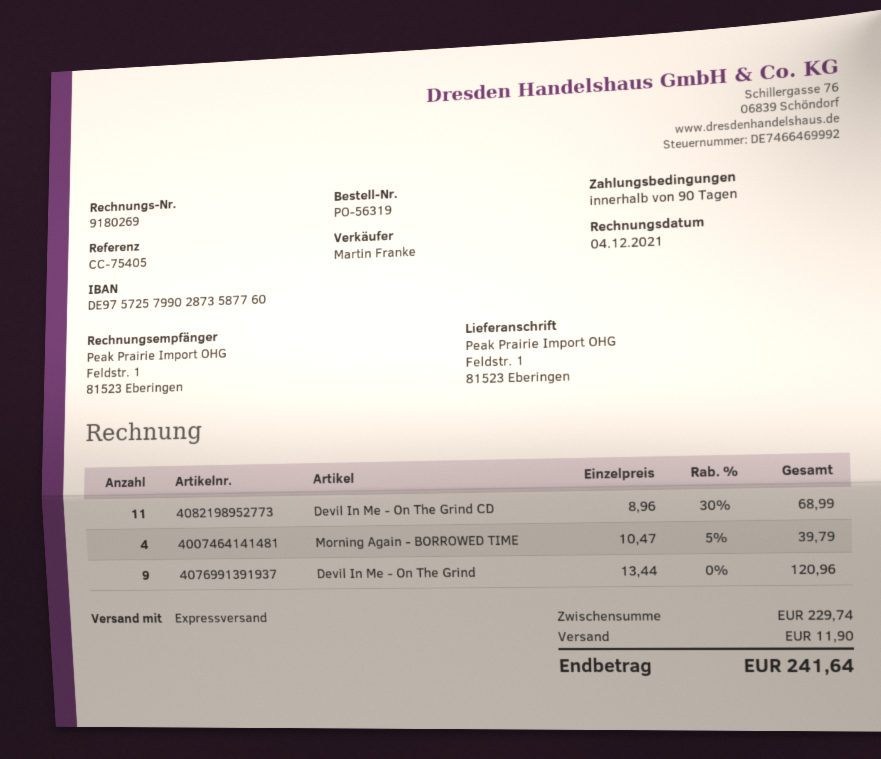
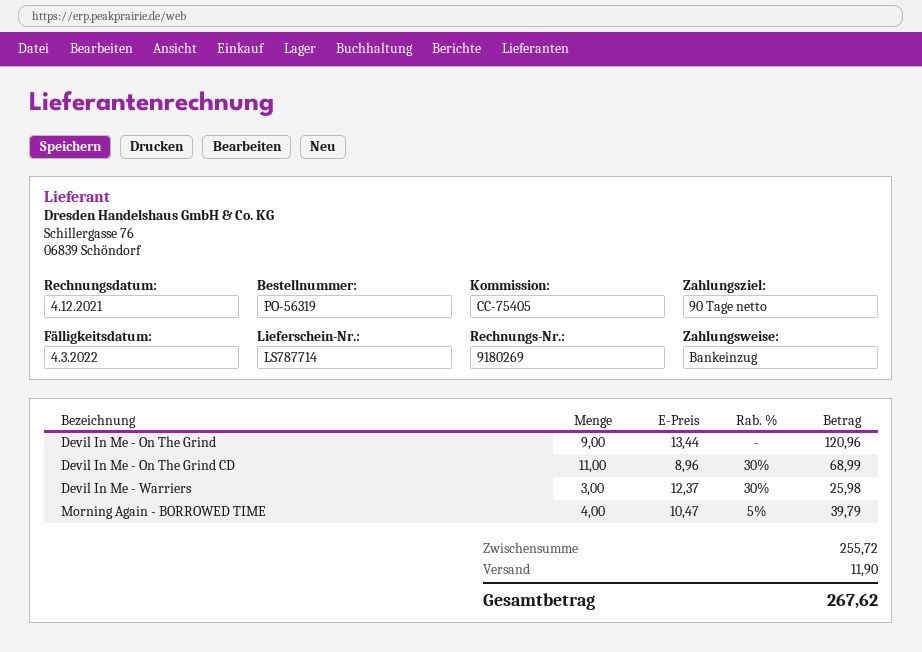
Devil In Me - Warriers: none -> 3 x 12.37 - 30% = 25.98
subtotal: 229.74 -> 255.72
total: 241.64 -> 267.62

